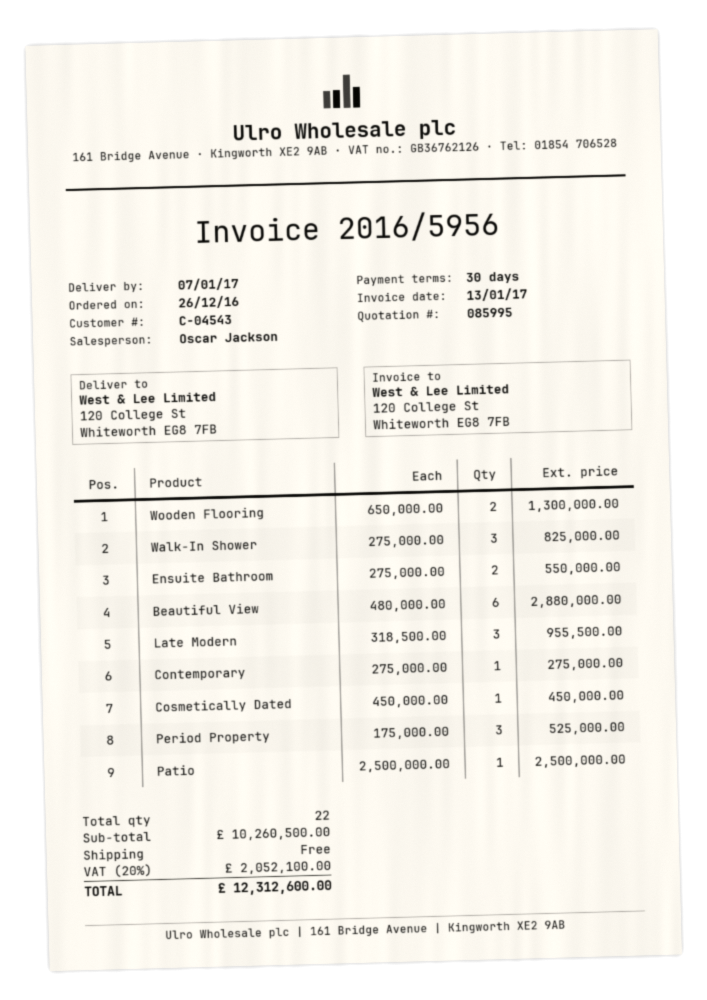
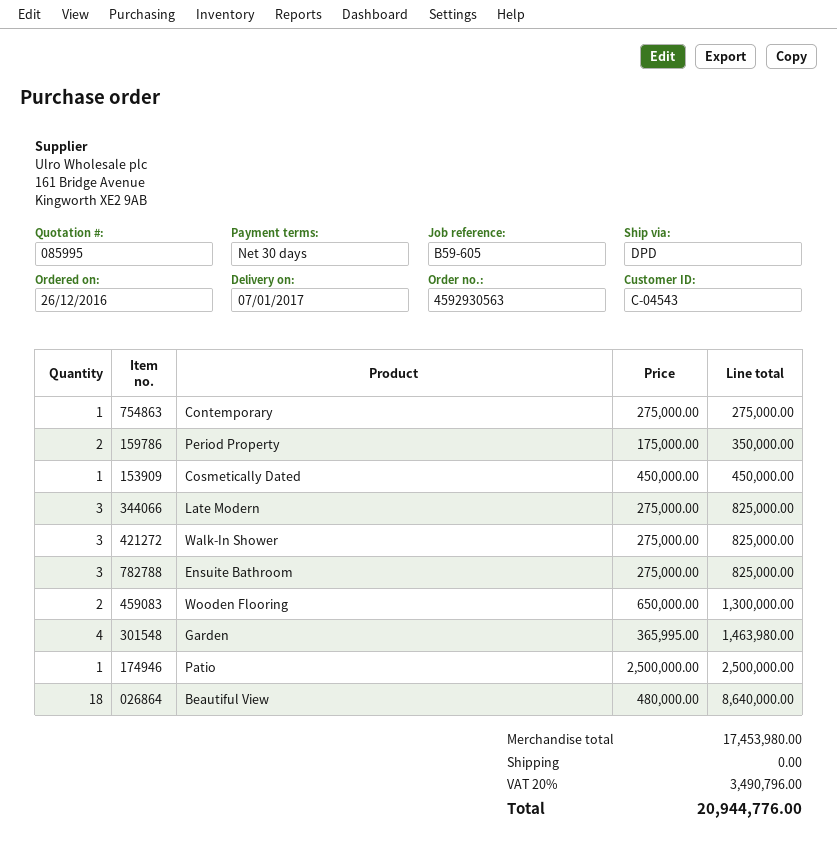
Ensuite Bathroom: 2 x 275000.00 = 550000.00 -> 3 x 275000.00 = 825000.00
Beautiful View: 6 x 480000.00 = 2880000.00 -> 18 x 480000.00 = 8640000.00
Late Modern: 3 x 318500.00 = 955500.00 -> 3 x 275000.00 = 825000.00
Period Property: 3 x 175000.00 = 525000.00 -> 2 x 175000.00 = 350000.00
Garden: none -> 4 x 365995.00 = 1463980.00
subtotal: 10260500.00 -> 17453980.00
tax: 20% = 2052100.00 -> 20% = 3490796.00
total: 12312600.00 -> 20944776.00

